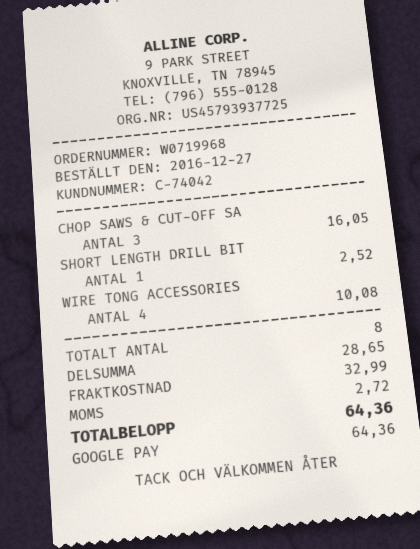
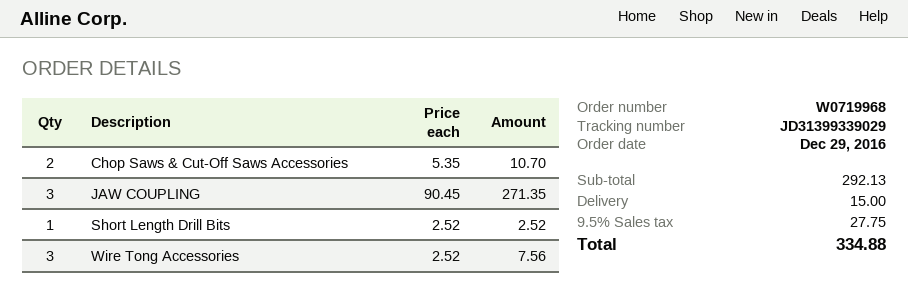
order date: 2016-12-27 -> 2016-12-29
CHOP SAWS & CUT-OFF SA: 3 for 16.05 -> 2 for 10.70
WIRE TONG ACCESSORIES: 4 for 10.08 -> 3 for 7.56
JAW COUPLING: none -> 3 for 271.35
subtotal: 28.65 -> 292.13
shipping: 32.99 -> 15.00
tax: 2.72 -> 27.75
total: 64.36 -> 334.88

